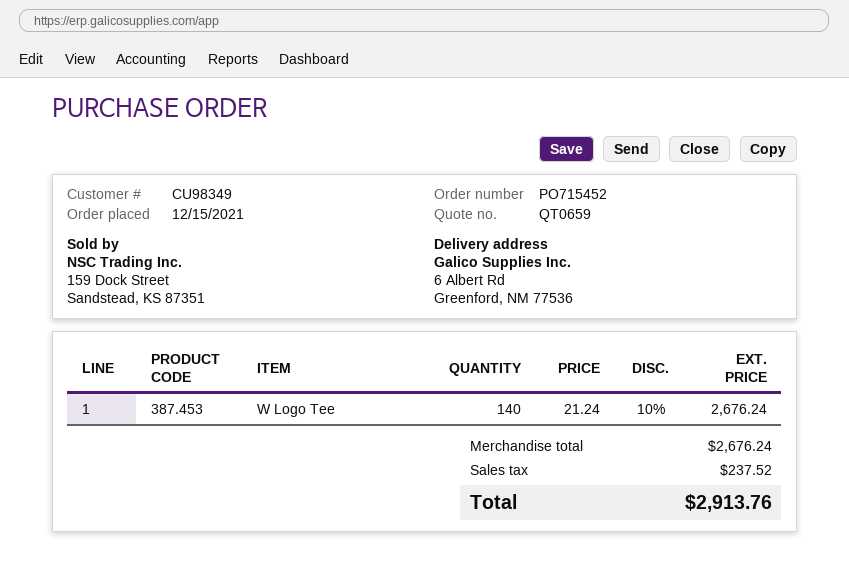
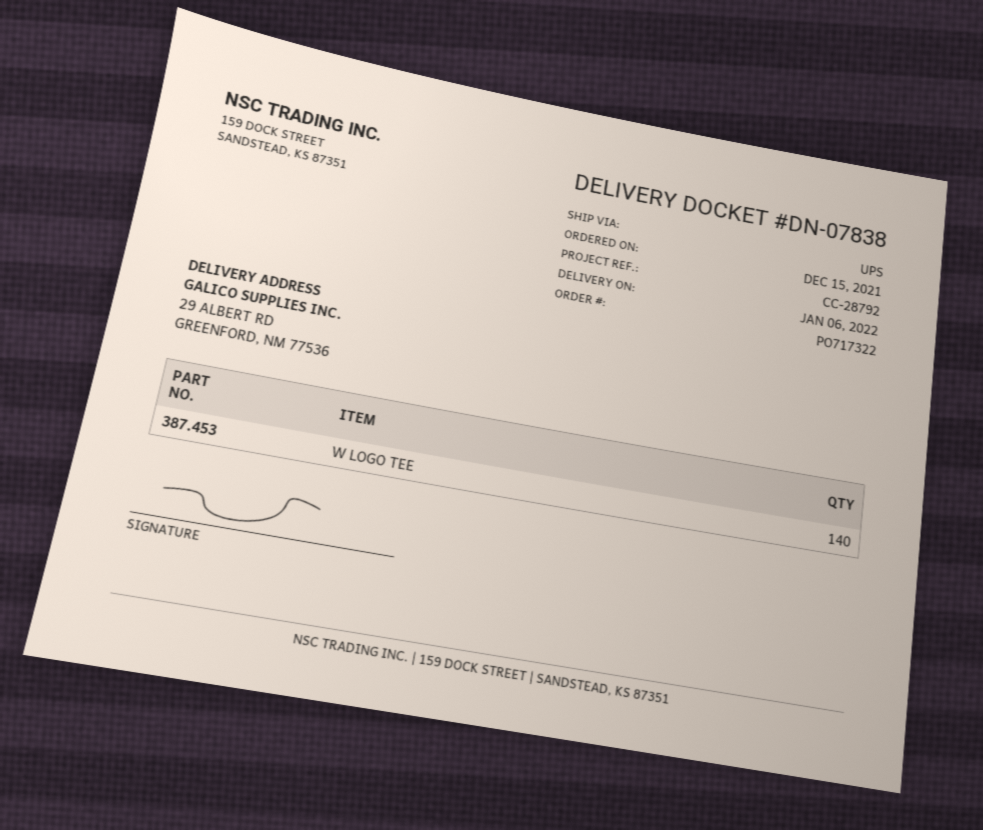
order number: PO715452 -> PO717322
ship to: 6 Albert Rd, Greenford, NM 77536 -> 29 ALBERT RD, GREENFORD, NM 77536

